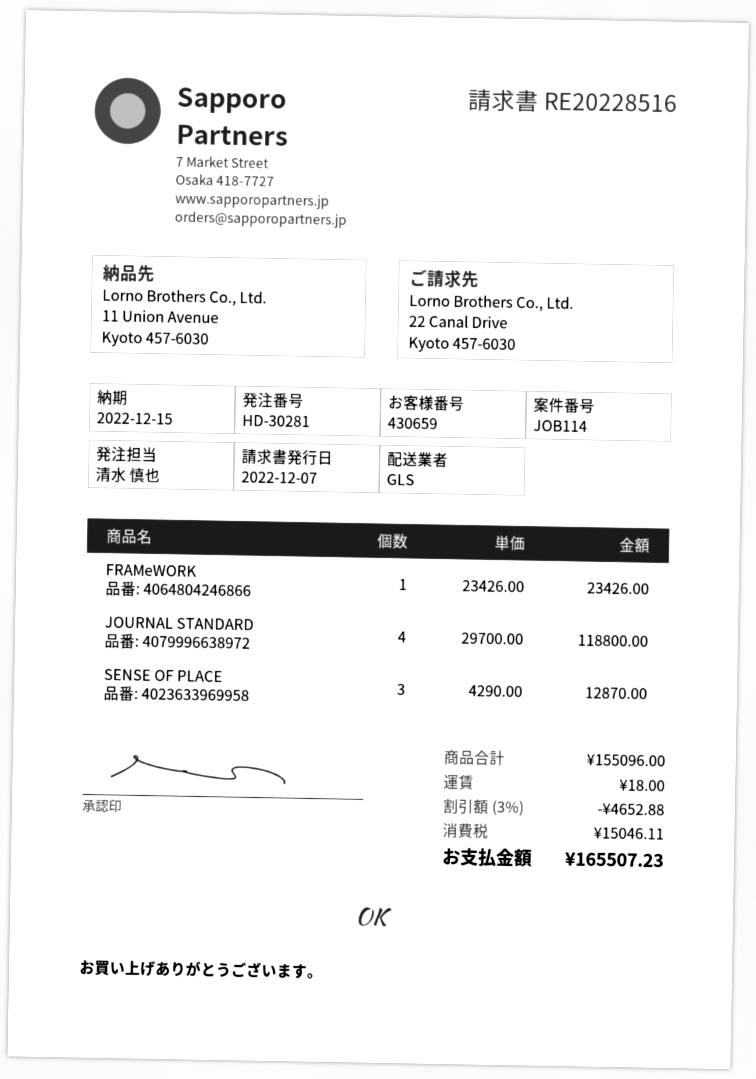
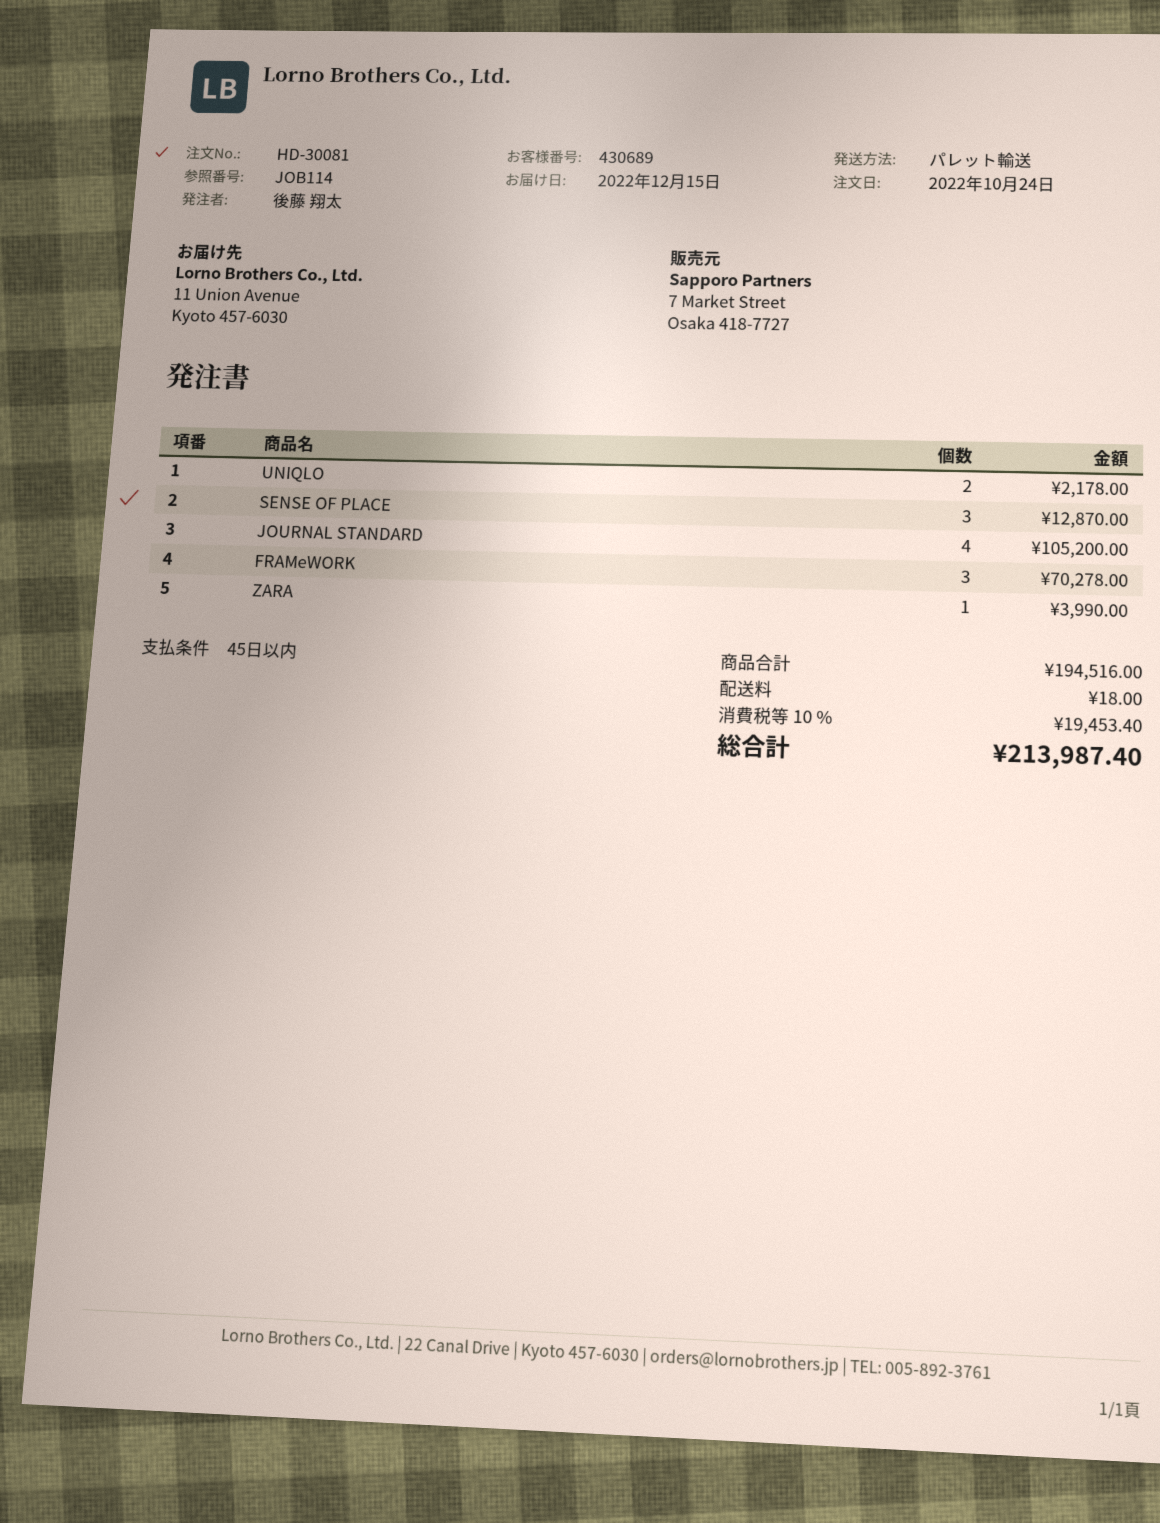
order number: HD-30281 -> HD-30081
customer number: 430659 -> 430689
ordered by: 清水 慎也 -> 後藤 翔太
shipping method: GLS -> pallet freight
FRAMeWORK: 1 for 23426.00 -> 3 for 70278.00
JOURNAL STANDARD: 4 for 118800.00 -> 4 for 105200.00
UNIQLO: none -> 2 for 2178.00
ZARA: none -> 1 for 3990.00
subtotal: 155096.00 -> 194516.00
discount: 3% = 4652.88 -> none
tax: 15046.11 -> 19453.40
total: 165507.23 -> 213987.40

